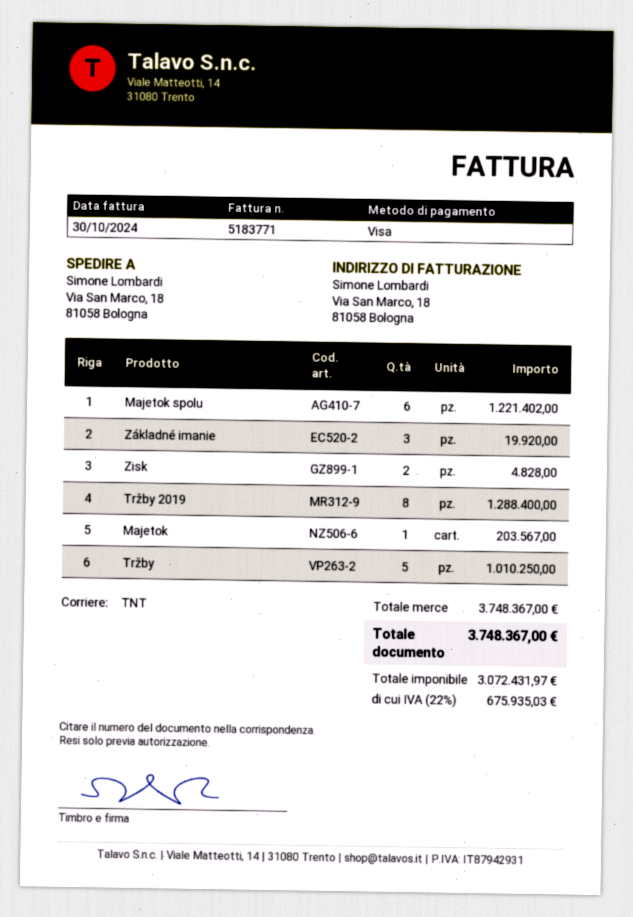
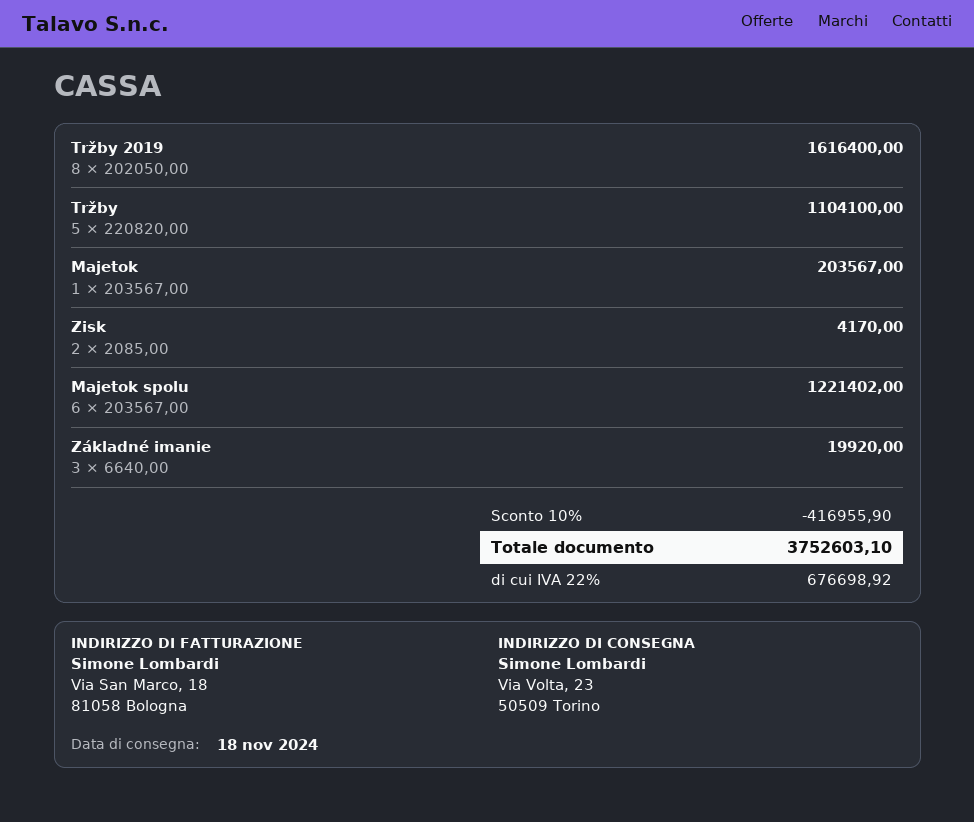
ship to: Via San Marco, 18, 81058 Bologna -> Via Volta, 23, 50509 Torino
Zisk: 2 for 4828.00 -> 2 for 4170.00
Tržby 2019: 8 for 1288400.00 -> 8 for 1616400.00
Tržby: 5 for 1010250.00 -> 5 for 1104100.00
discount: none -> 10% = 416955.90
tax: 22% = 675935.03 -> 22% = 676698.92
total: 3748367.00 -> 3752603.10

